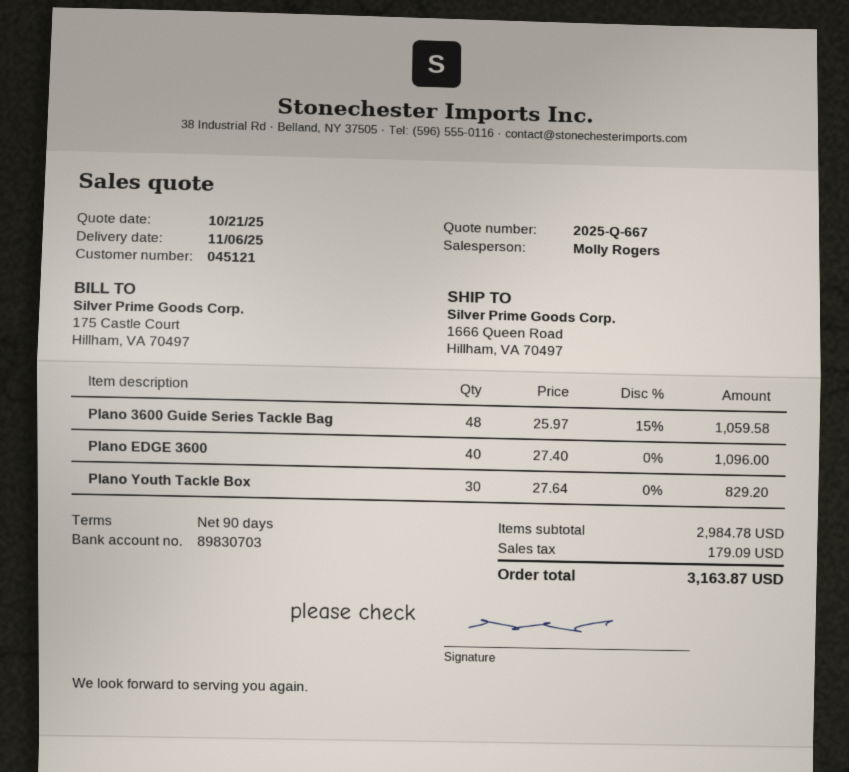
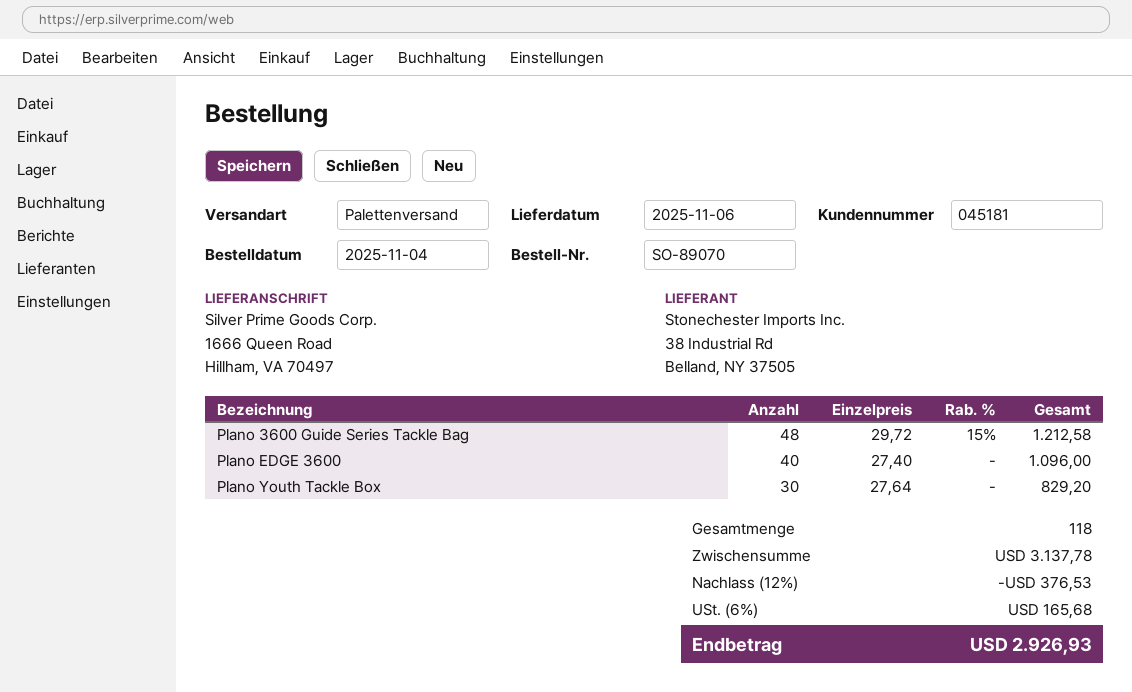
customer number: 045121 -> 045181
Plano 3600 Guide Series Tackle Bag: 48 x 25.97 - 15% = 1059.58 -> 48 x 29.72 - 15% = 1212.58
subtotal: 2984.78 -> 3137.78
discount: none -> 12% = 376.53
tax: 179.09 -> 165.68
total: 3163.87 -> 2926.93

